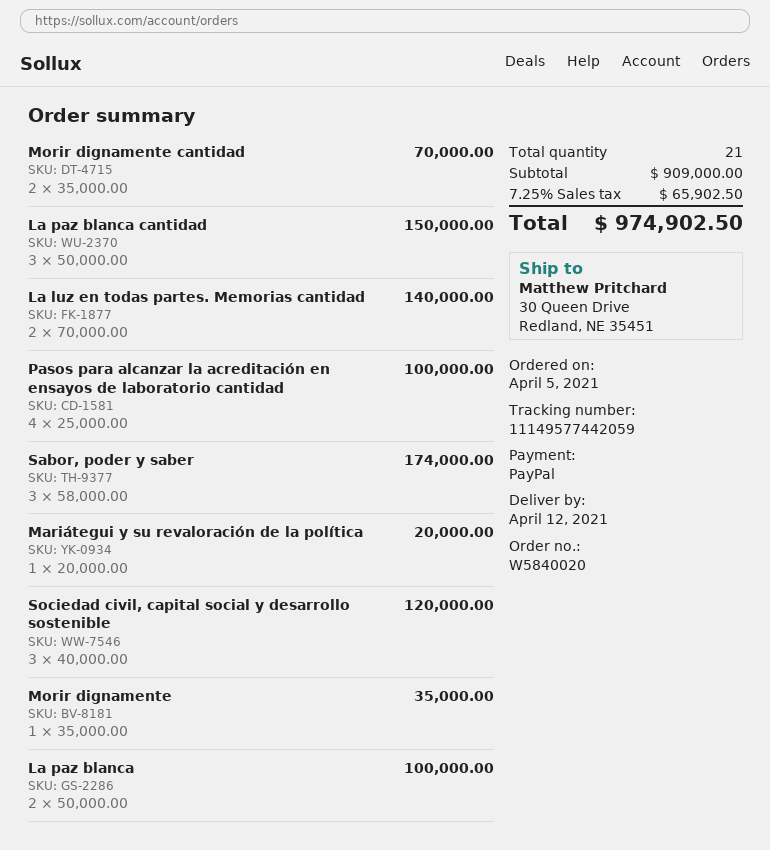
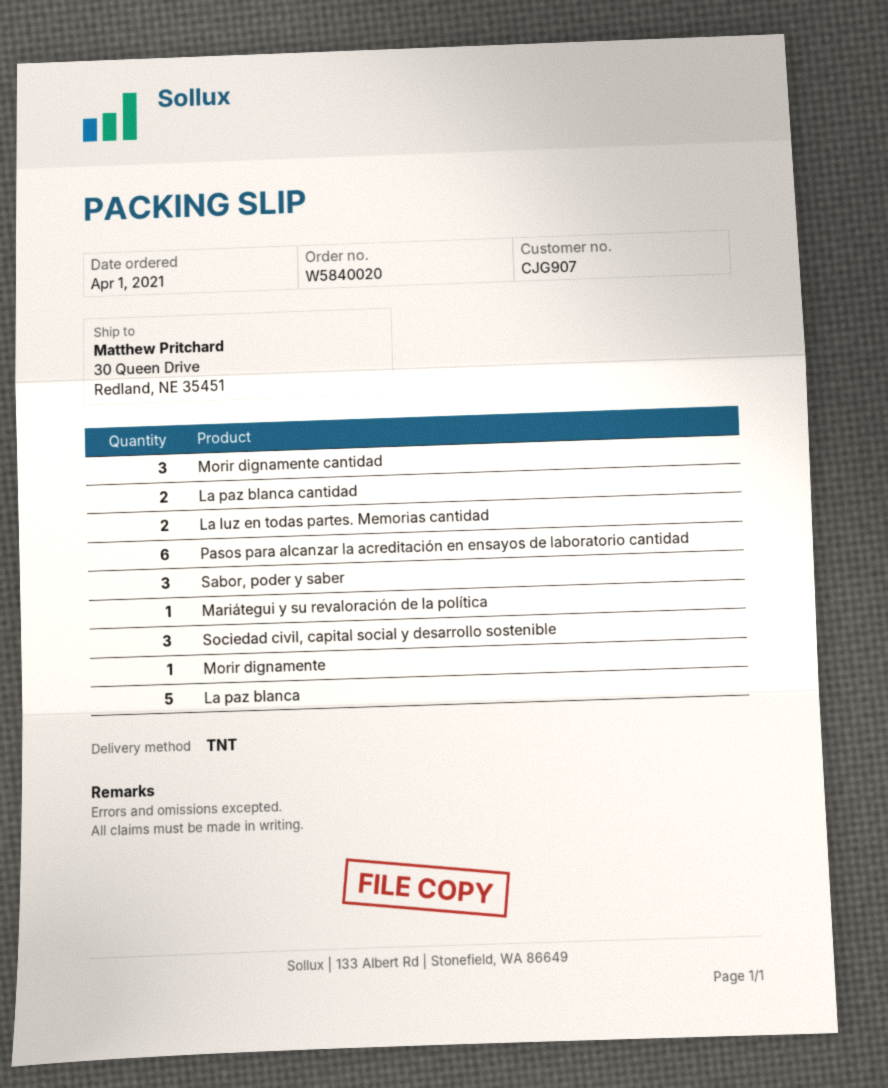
order date: 2021-04-05 -> 2021-04-01
Morir dignamente cantidad: 2 -> 3
La paz blanca cantidad: 3 -> 2
Pasos para alcanzar la acreditación en ensayos de laboratorio cantidad: 4 -> 6
La paz blanca: 2 -> 5

